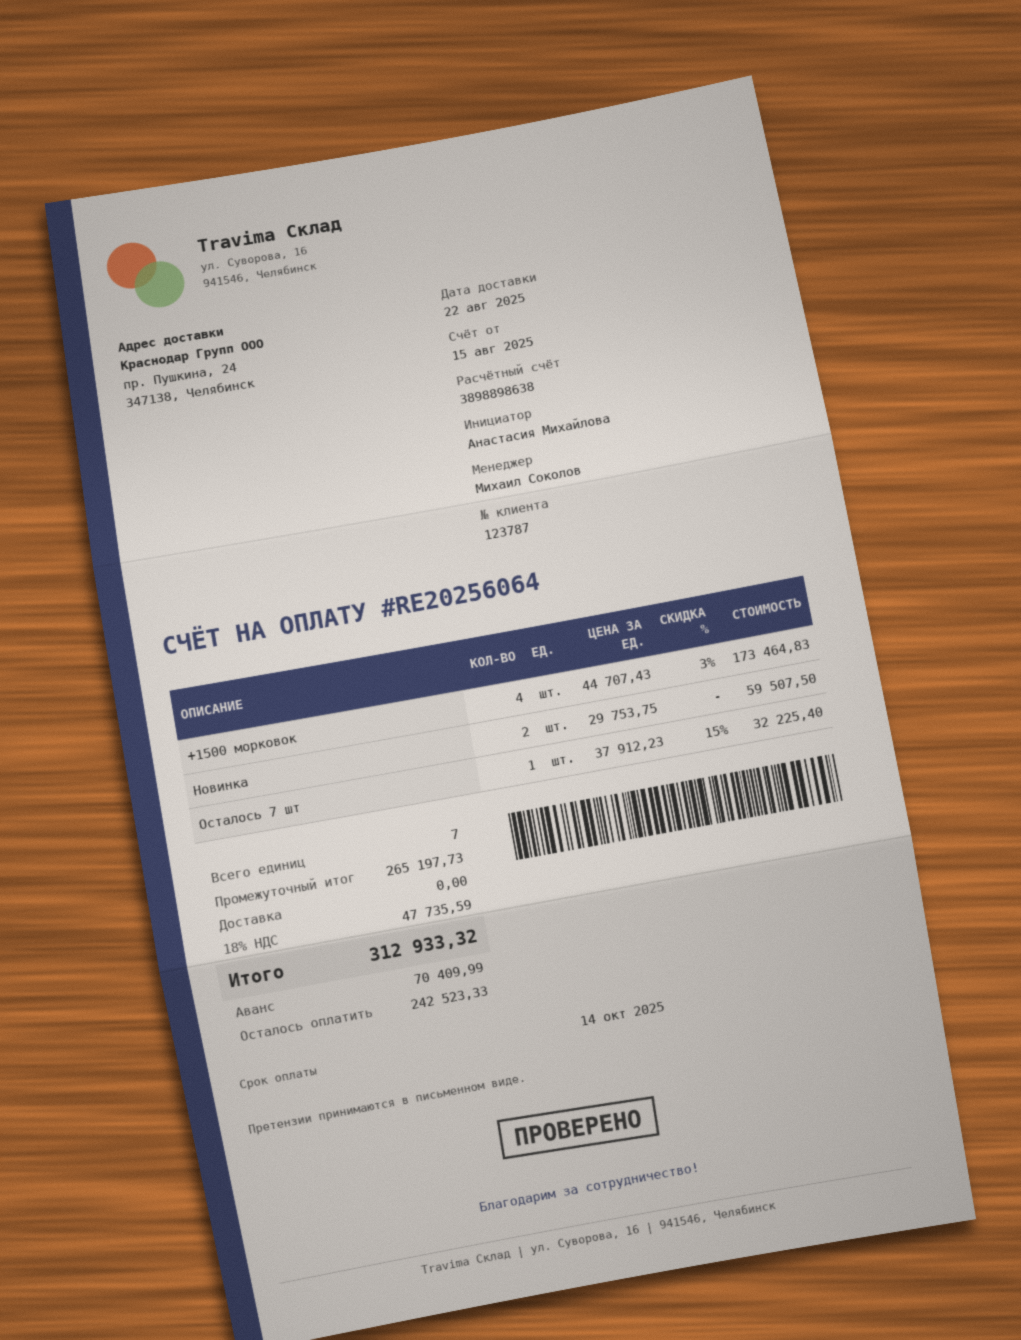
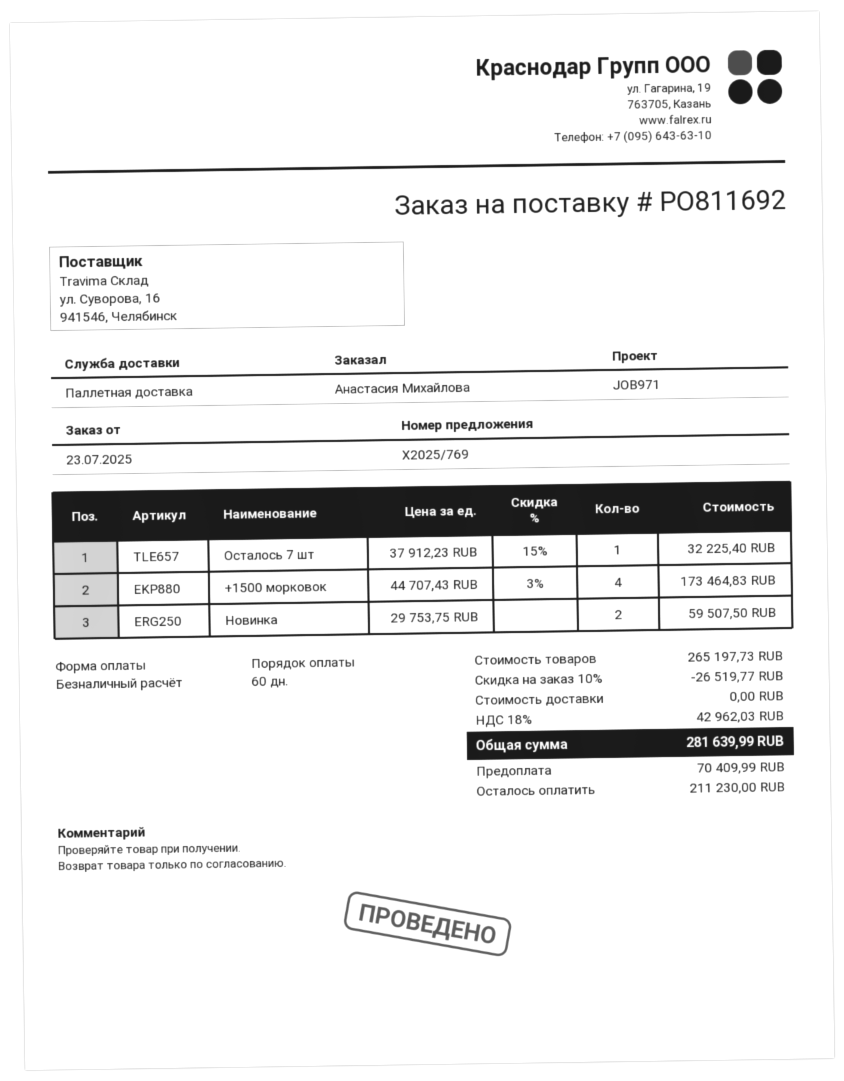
discount: none -> 10% = 26519.77
tax: 18% = 47735.59 -> 18% = 42962.03
total: 312933.32 -> 281639.99
balance: 242523.33 -> 211230.00

